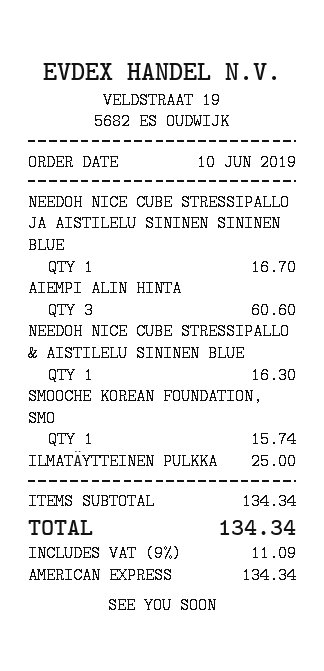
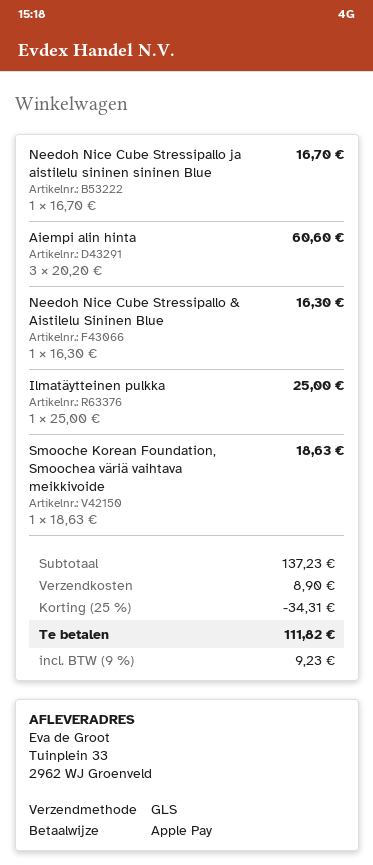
payment method: American Express -> Apple Pay
SMOOCHE KOREAN FOUNDATION, SMO: 1 for 15.74 -> 1 for 18.63
subtotal: 134.34 -> 137.23
discount: none -> 25% = 34.31
shipping: none -> 8.90
tax: 9% = 11.09 -> 9% = 9.23
total: 134.34 -> 111.82

